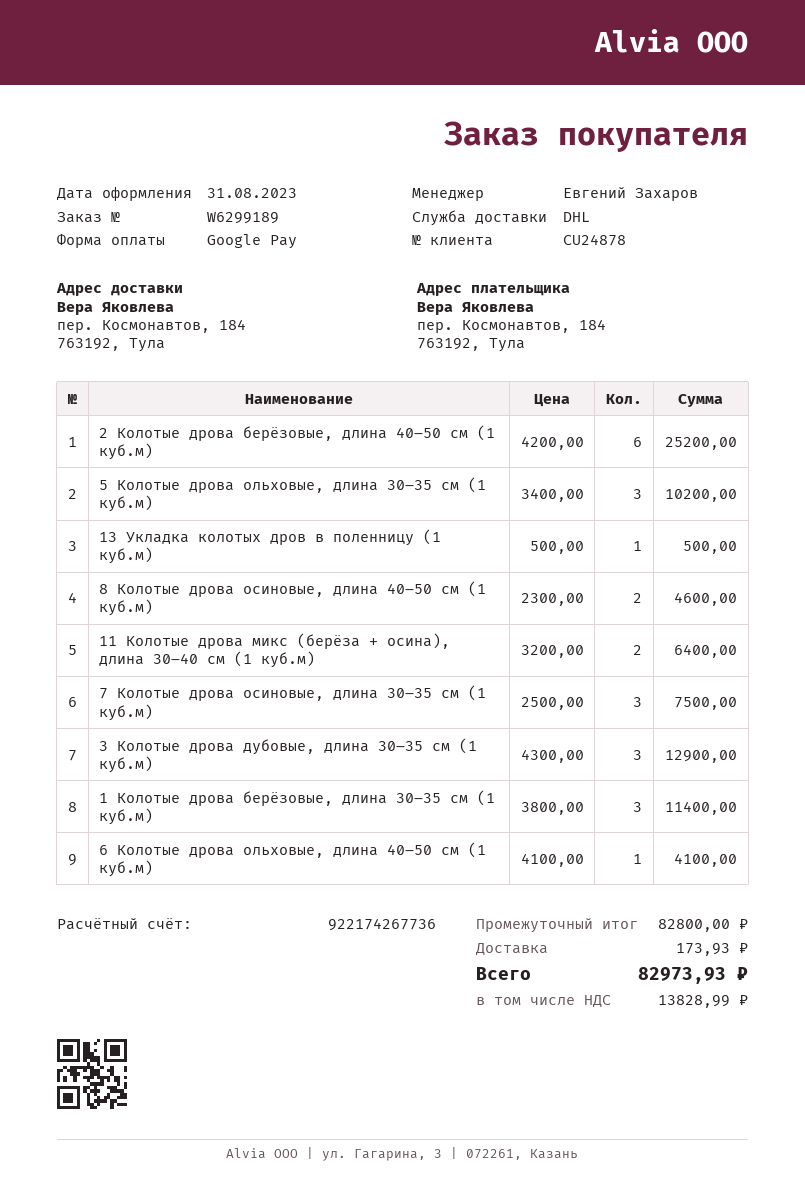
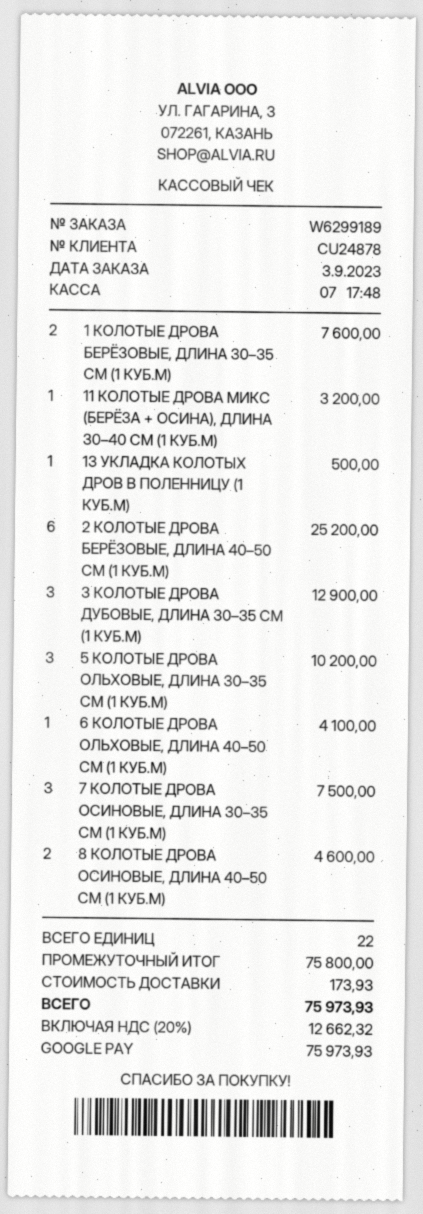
order date: 2023-08-31 -> 2023-09-03
11 Колотые дрова микс (берёза + осина), длина 30–40 см (1 куб.м): 2 for 6400.00 -> 1 for 3200.00
1 Колотые дрова берёзовые, длина 30–35 см (1 куб.м): 3 for 11400.00 -> 2 for 7600.00
subtotal: 82800.00 -> 75800.00
tax: 13828.99 -> 12662.32
total: 82973.93 -> 75973.93

